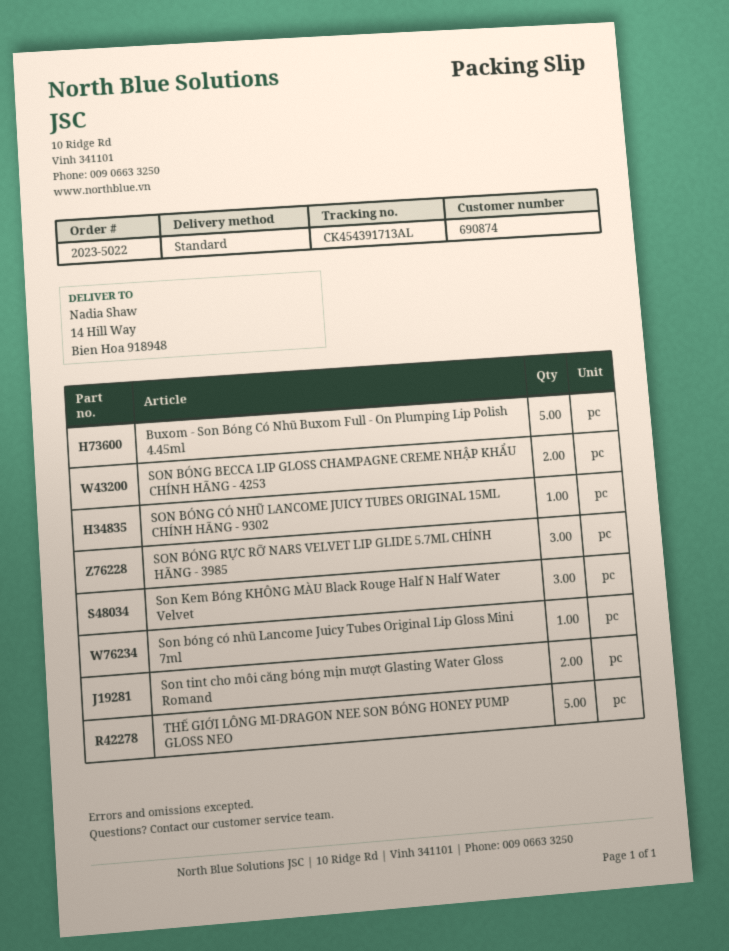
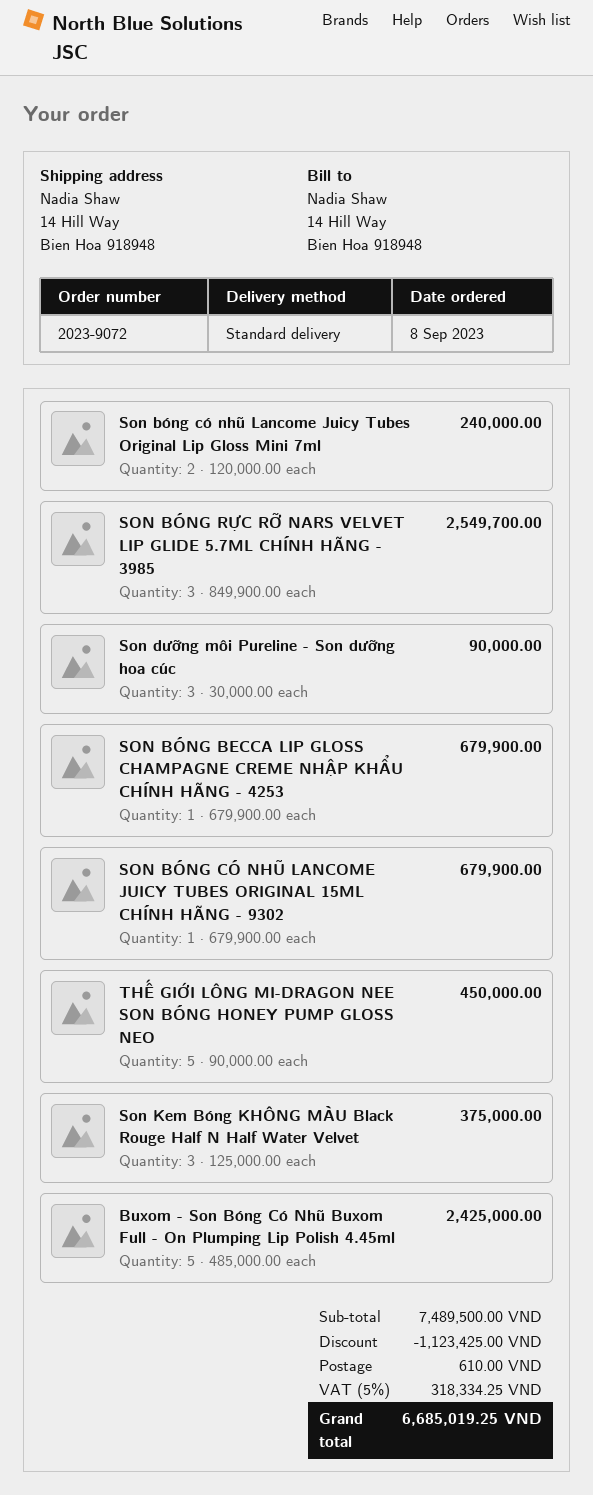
order number: 2023-5022 -> 2023-9072
SON BÓNG BECCA LIP GLOSS CHAMPAGNE CREME NHẬP KHẨU CHÍNH HÃNG - 4253: 2 -> 1
Son bóng có nhũ Lancome Juicy Tubes Original Lip Gloss Mini 7ml: 1 -> 2
Son tint cho môi căng bóng mịn mượt Glasting Water Gloss Romand: 2 -> none
Son dưỡng môi Pureline - Son dưỡng hoa cúc: none -> 3

